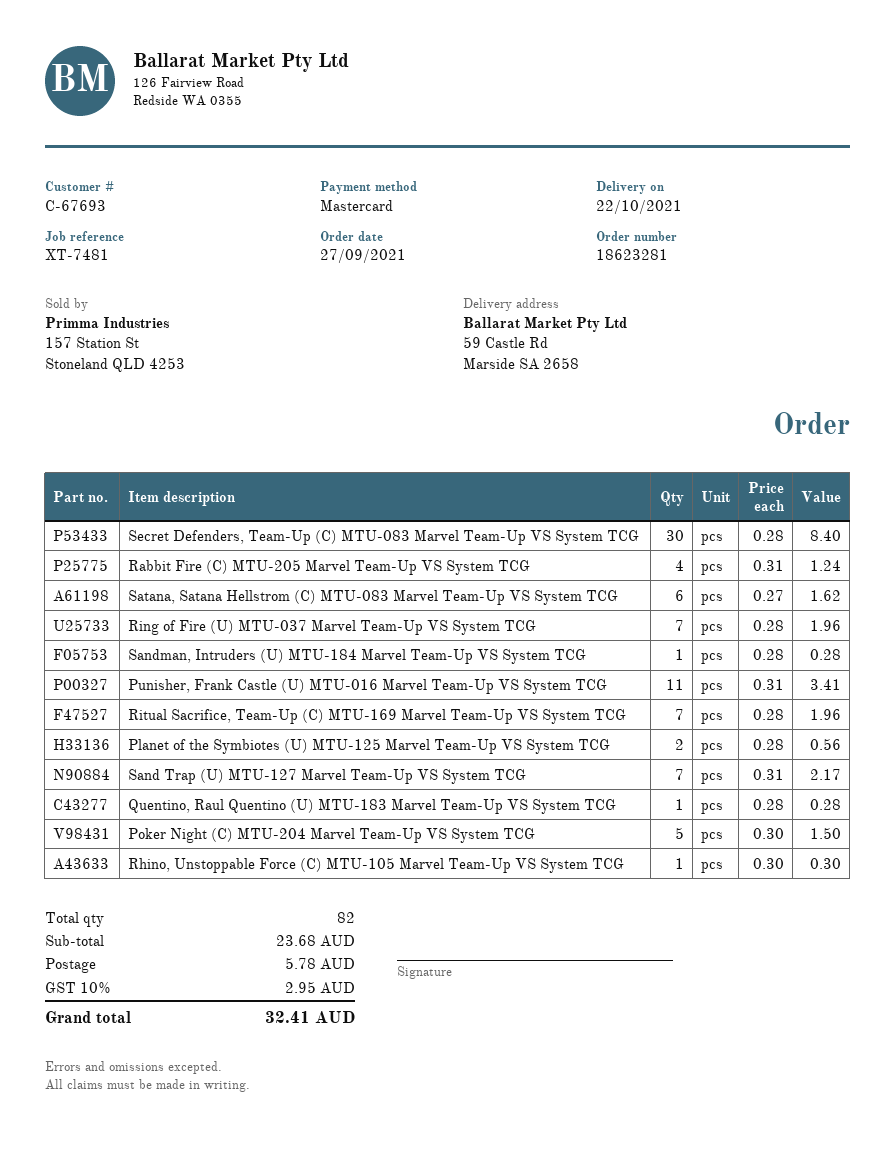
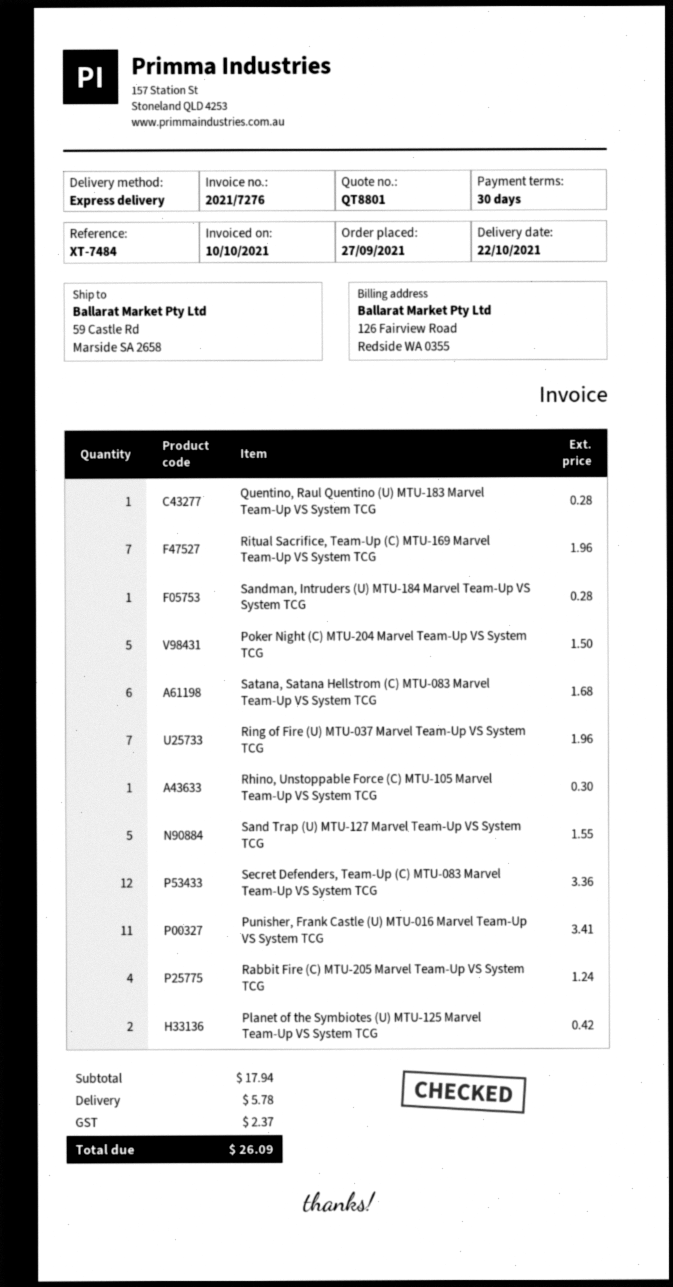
reference: XT-7481 -> XT-7484
Secret Defenders, Team-Up (C) MTU-083 Marvel Team-Up VS System TCG: 30 for 8.40 -> 12 for 3.36
Satana, Satana Hellstrom (C) MTU-083 Marvel Team-Up VS System TCG: 6 for 1.62 -> 6 for 1.68
Planet of the Symbiotes (U) MTU-125 Marvel Team-Up VS System TCG: 2 for 0.56 -> 2 for 0.42
Sand Trap (U) MTU-127 Marvel Team-Up VS System TCG: 7 for 2.17 -> 5 for 1.55
subtotal: 23.68 -> 17.94
tax: 2.95 -> 2.37
total: 32.41 -> 26.09

